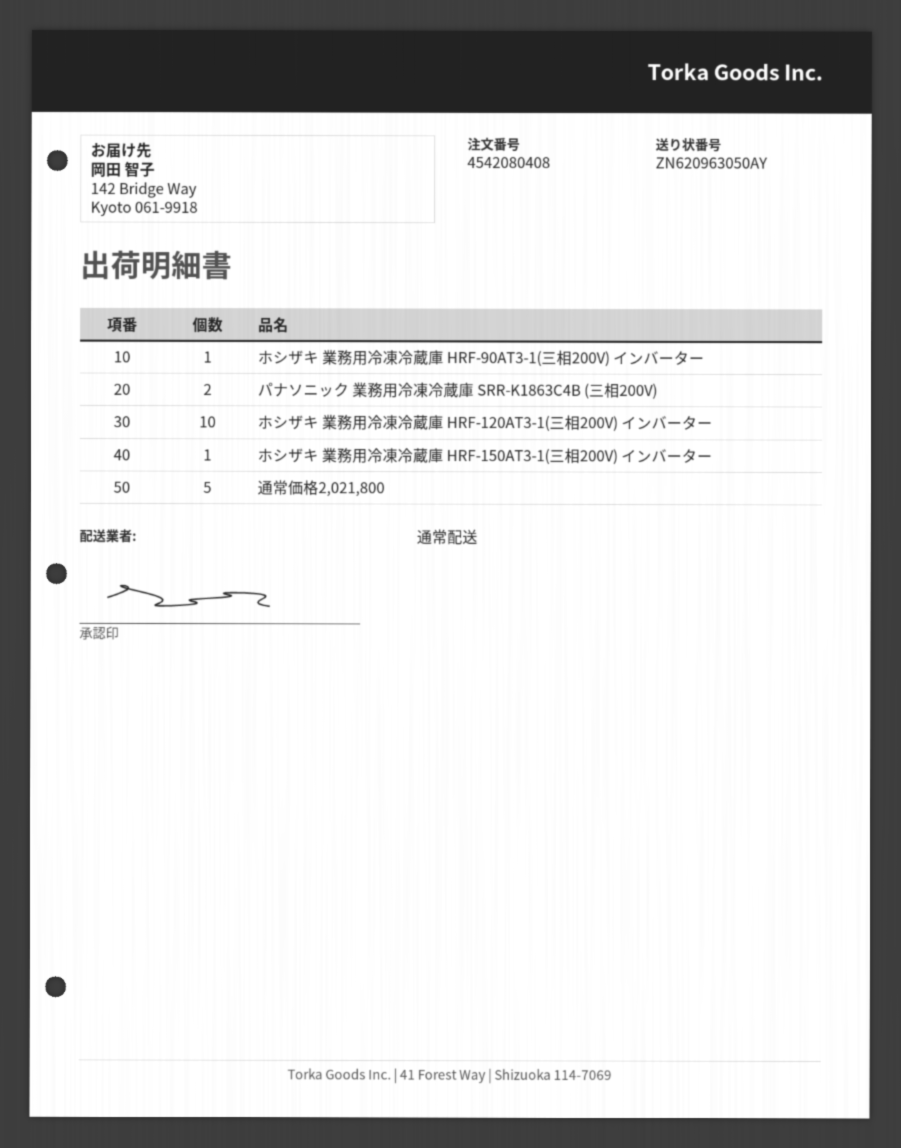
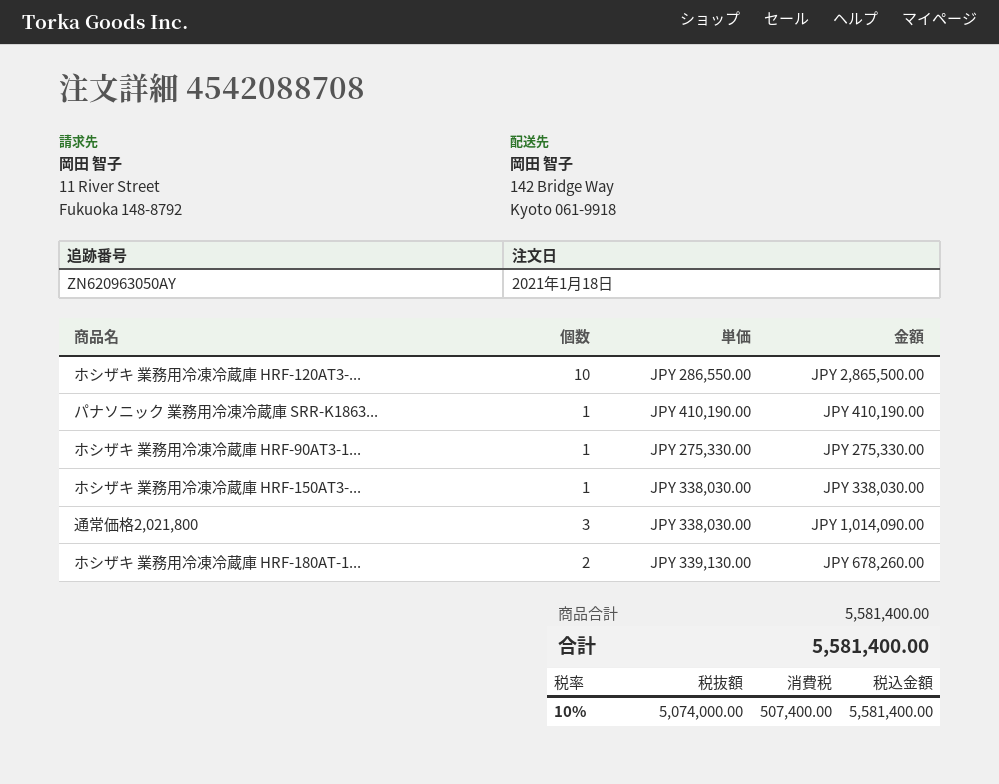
order number: 4542080408 -> 4542088708
パナソニック 業務用冷凍冷蔵庫 SRR-K1863C4B (三相200V): 2 -> 1
通常価格2,021,800: 5 -> 3
ホシザキ 業務用冷凍冷蔵庫 HRF-180AT-1...: none -> 2

